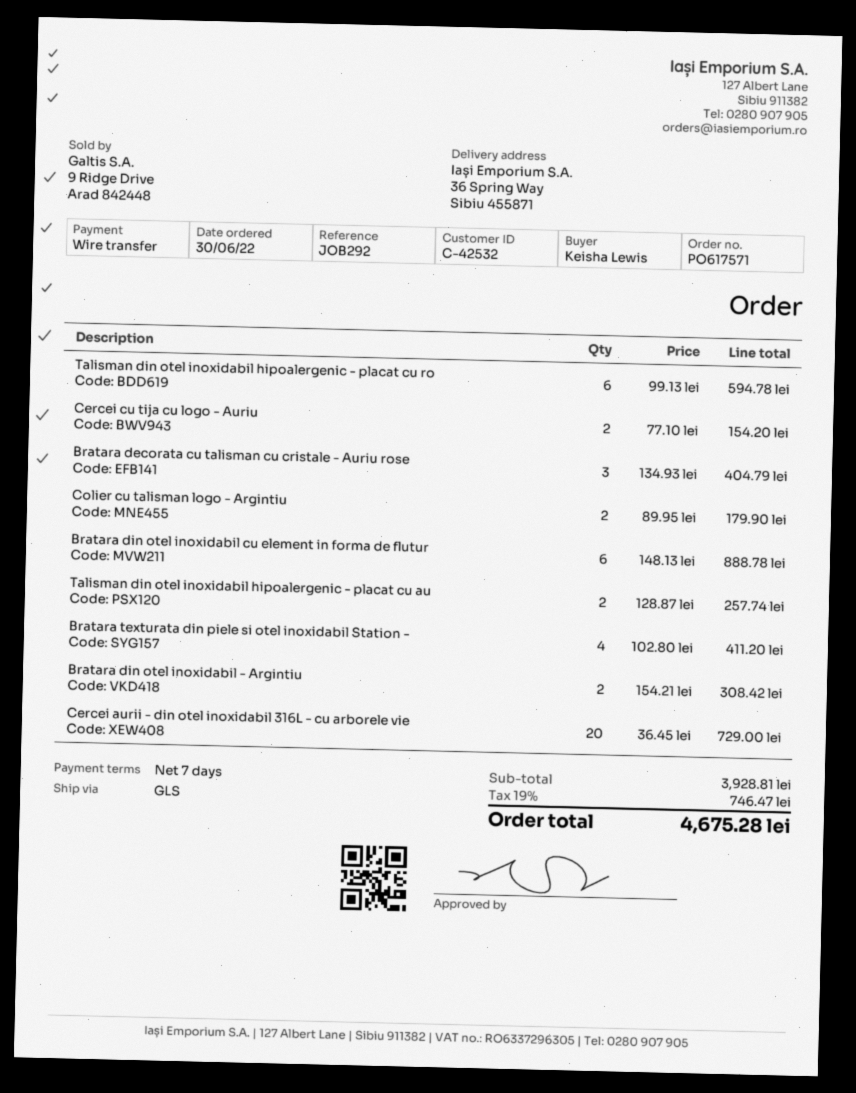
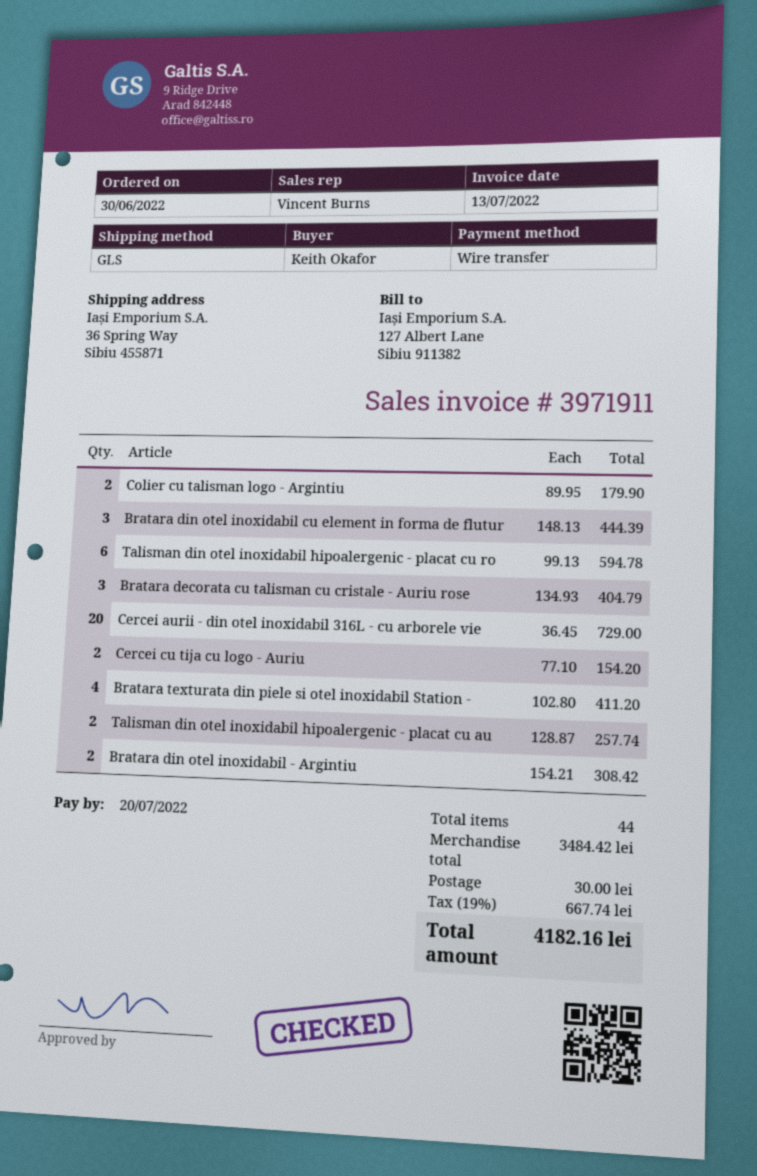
ordered by: Keisha Lewis -> Keith Okafor
Bratara din otel inoxidabil cu element in forma de flutur: 6 x 148.13 = 888.78 -> 3 x 148.13 = 444.39
subtotal: 3928.81 -> 3484.42
shipping: none -> 30.00
tax: 19% = 746.47 -> 19% = 667.74
total: 4675.28 -> 4182.16

